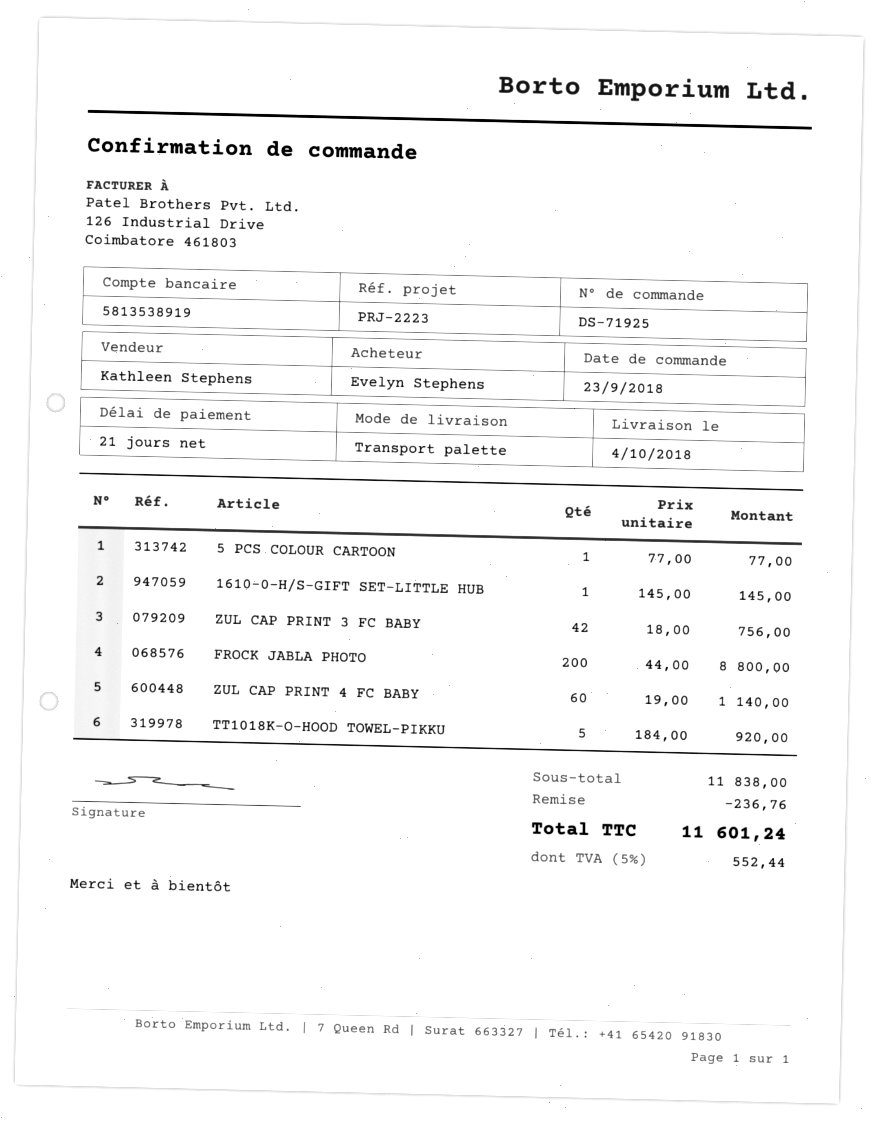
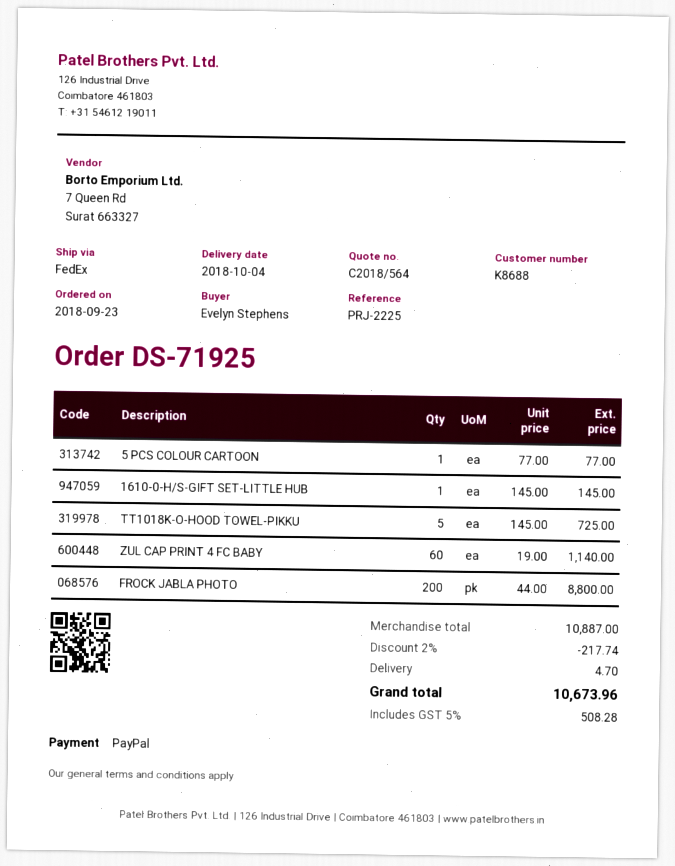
reference: PRJ-2223 -> PRJ-2225
shipping method: pallet freight -> FedEx
ZUL CAP PRINT 3 FC BABY: 42 x 18.00 = 756.00 -> none
TT1018K-O-HOOD TOWEL-PIKKU: 5 x 184.00 = 920.00 -> 5 x 145.00 = 725.00
subtotal: 11838.00 -> 10887.00
discount: 236.76 -> 217.74
shipping: none -> 4.70
tax: 5% = 552.44 -> 5% = 508.28
total: 11601.24 -> 10673.96

